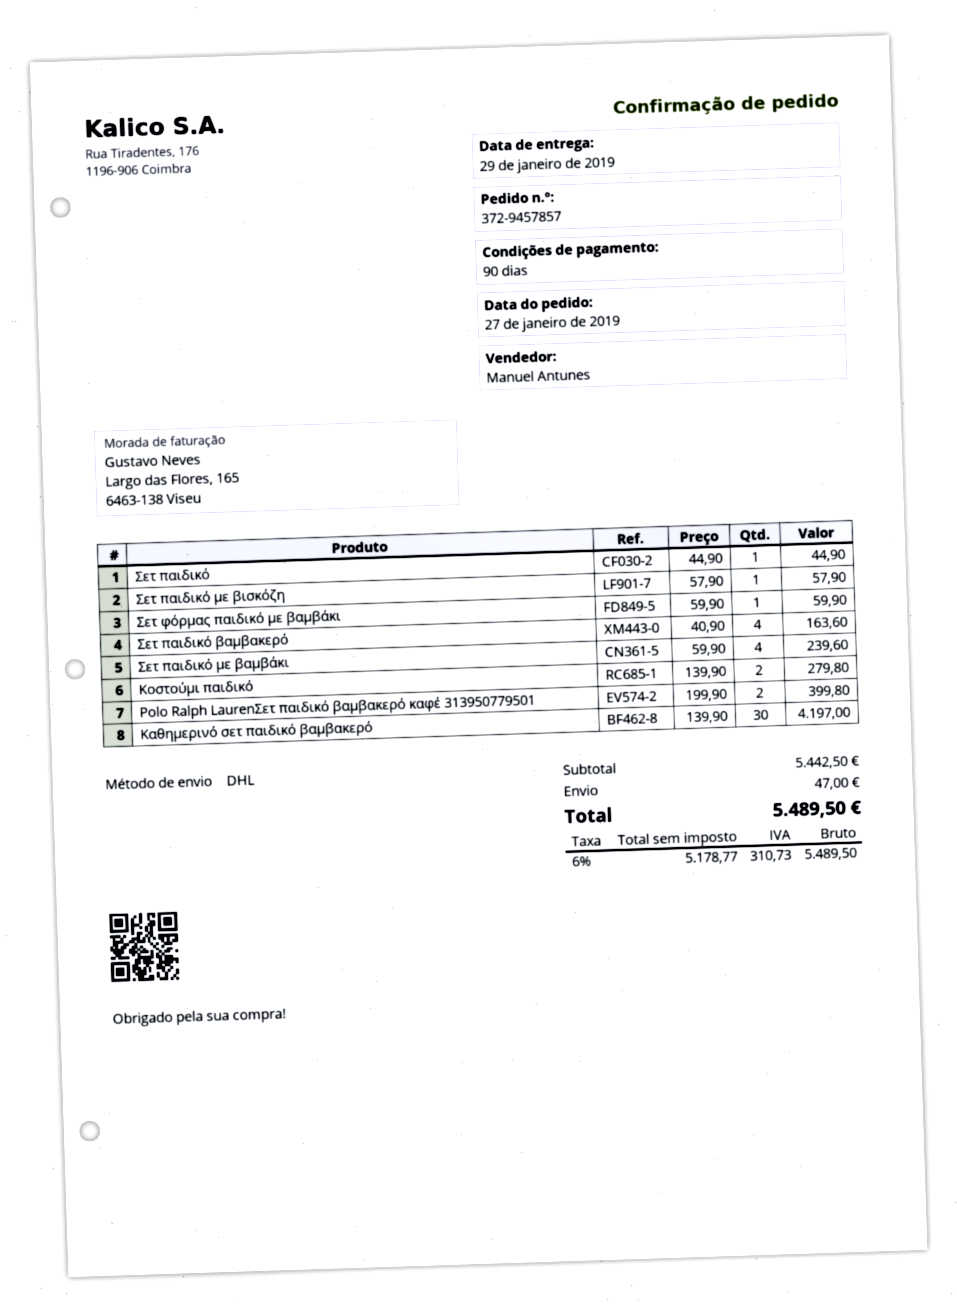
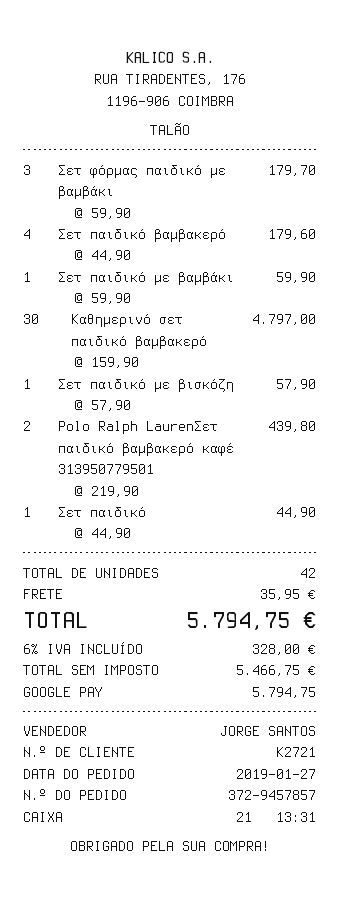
sales rep: Manuel Antunes -> JORGE SANTOS
Σετ φόρμας παιδικό με βαμβάκι: 1 x 59.90 = 59.90 -> 3 x 59.90 = 179.70
Σετ παιδικό βαμβακερό: 4 x 40.90 = 163.60 -> 4 x 44.90 = 179.60
Σετ παιδικό με βαμβάκι: 4 x 59.90 = 239.60 -> 1 x 59.90 = 59.90
Κοστούμι παιδικό: 2 x 139.90 = 279.80 -> none
Polo Ralph LaurenΣετ παιδικό βαμβακερό καφέ 313950779501: 2 x 199.90 = 399.80 -> 2 x 219.90 = 439.80
Καθημερινό σετ παιδικό βαμβακερό: 30 x 139.90 = 4197.00 -> 30 x 159.90 = 4797.00
shipping: 47.00 -> 35.95
net: 5178.77 -> 5466.75
tax: 6% = 310.73 -> 6% = 328.00
total: 5489.50 -> 5794.75

